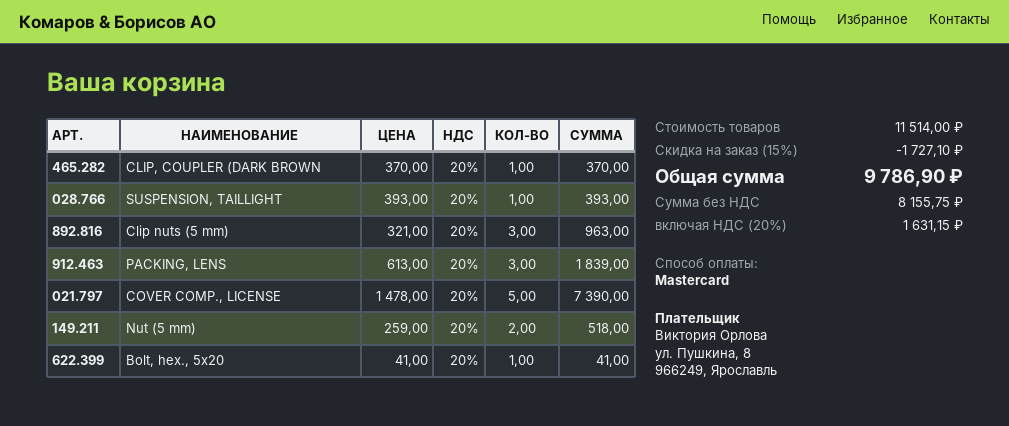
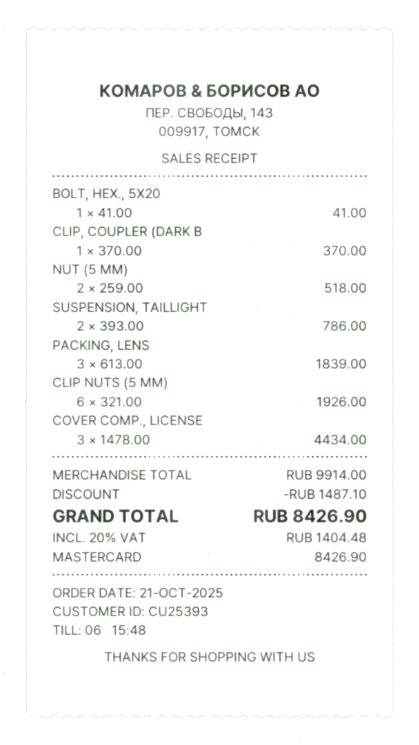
SUSPENSION, TAILLIGHT: 1 x 393.00 = 393.00 -> 2 x 393.00 = 786.00
Clip nuts (5 mm): 3 x 321.00 = 963.00 -> 6 x 321.00 = 1926.00
COVER COMP., LICENSE: 5 x 1478.00 = 7390.00 -> 3 x 1478.00 = 4434.00
subtotal: 11514.00 -> 9914.00
discount: 1727.10 -> 1487.10
tax: 20% = 1631.15 -> 20% = 1404.48
total: 9786.90 -> 8426.90

